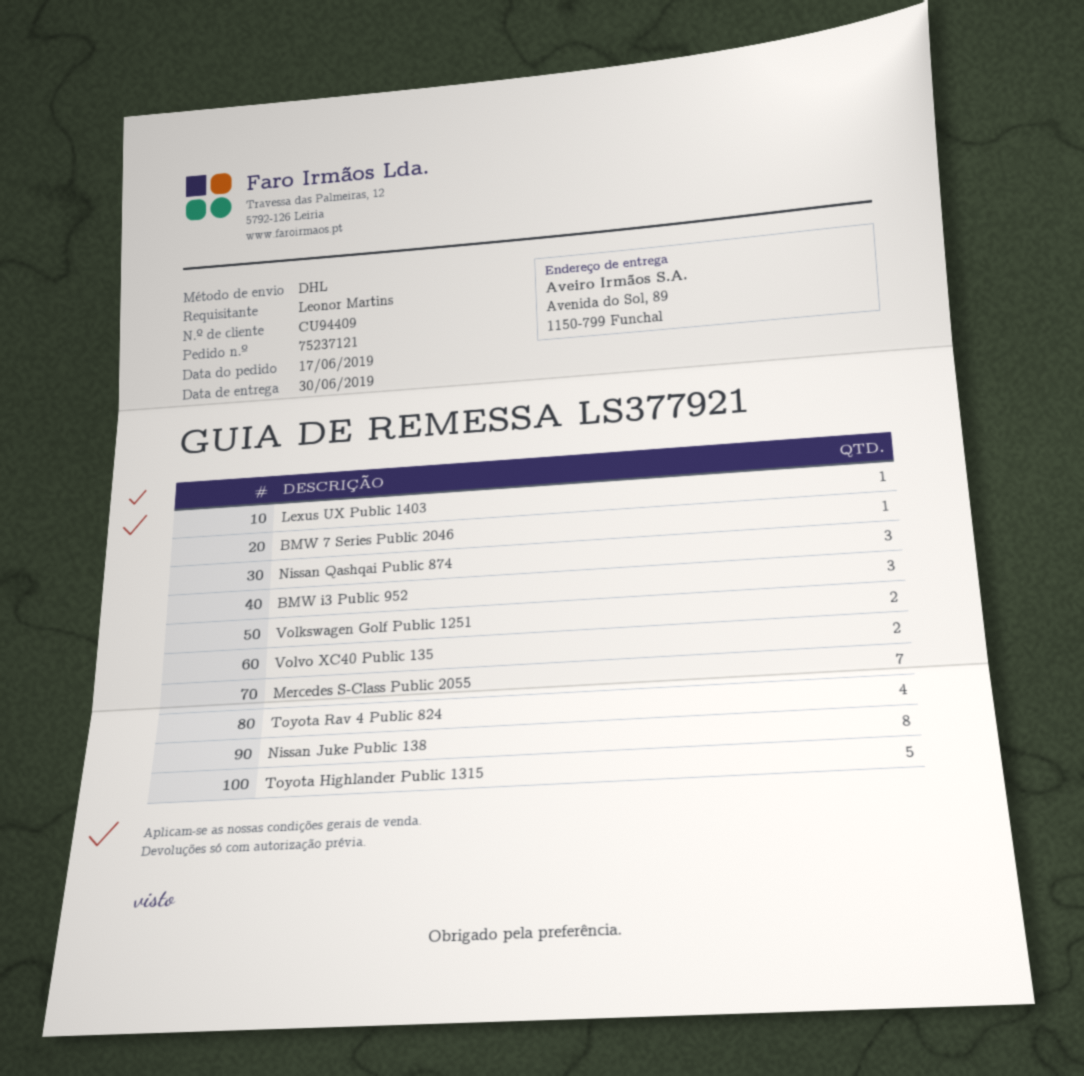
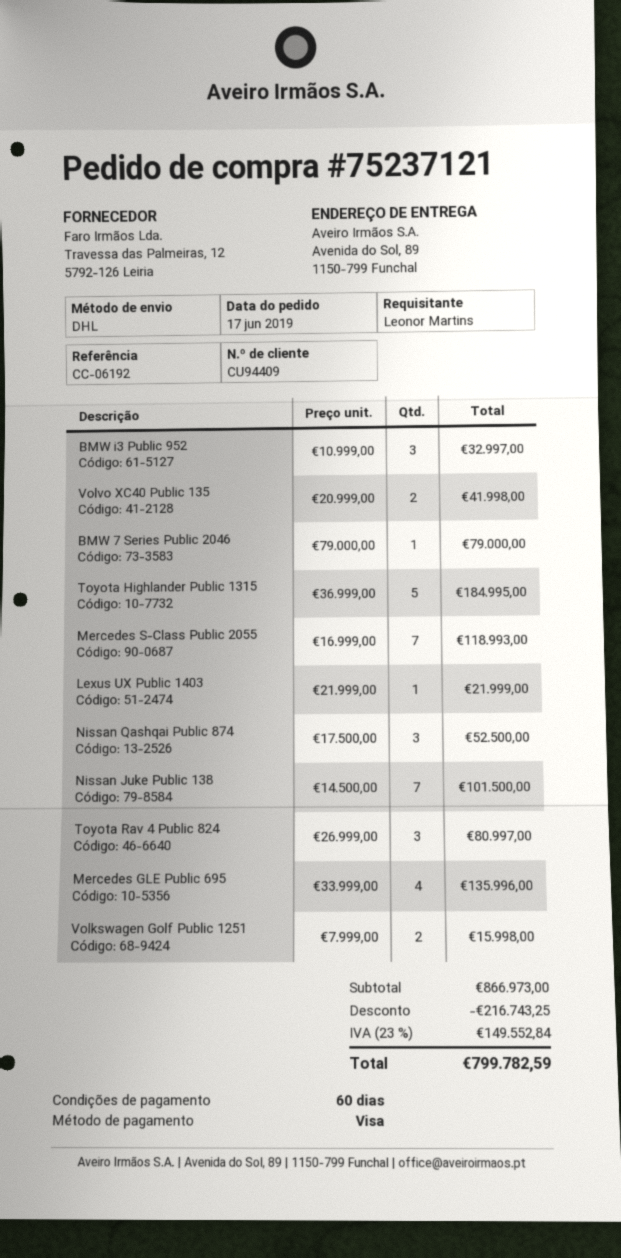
Toyota Rav 4 Public 824: 4 -> 3
Nissan Juke Public 138: 8 -> 7
Mercedes GLE Public 695: none -> 4

